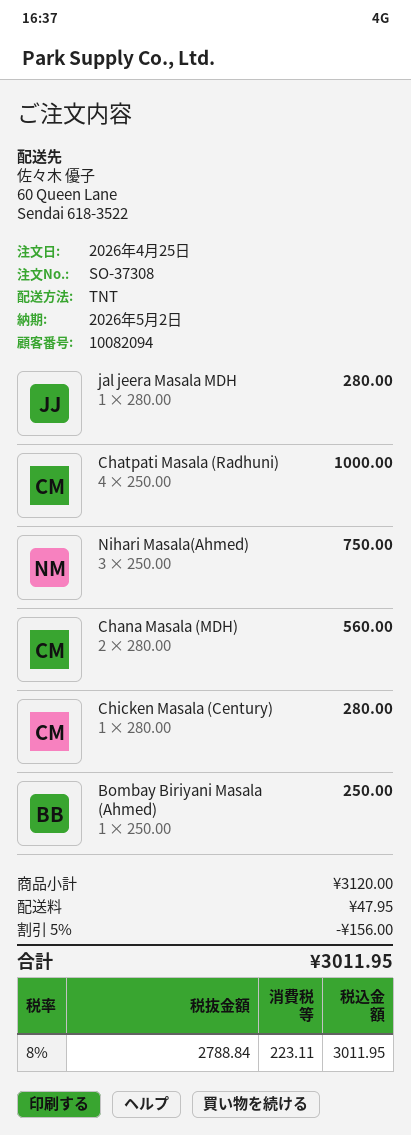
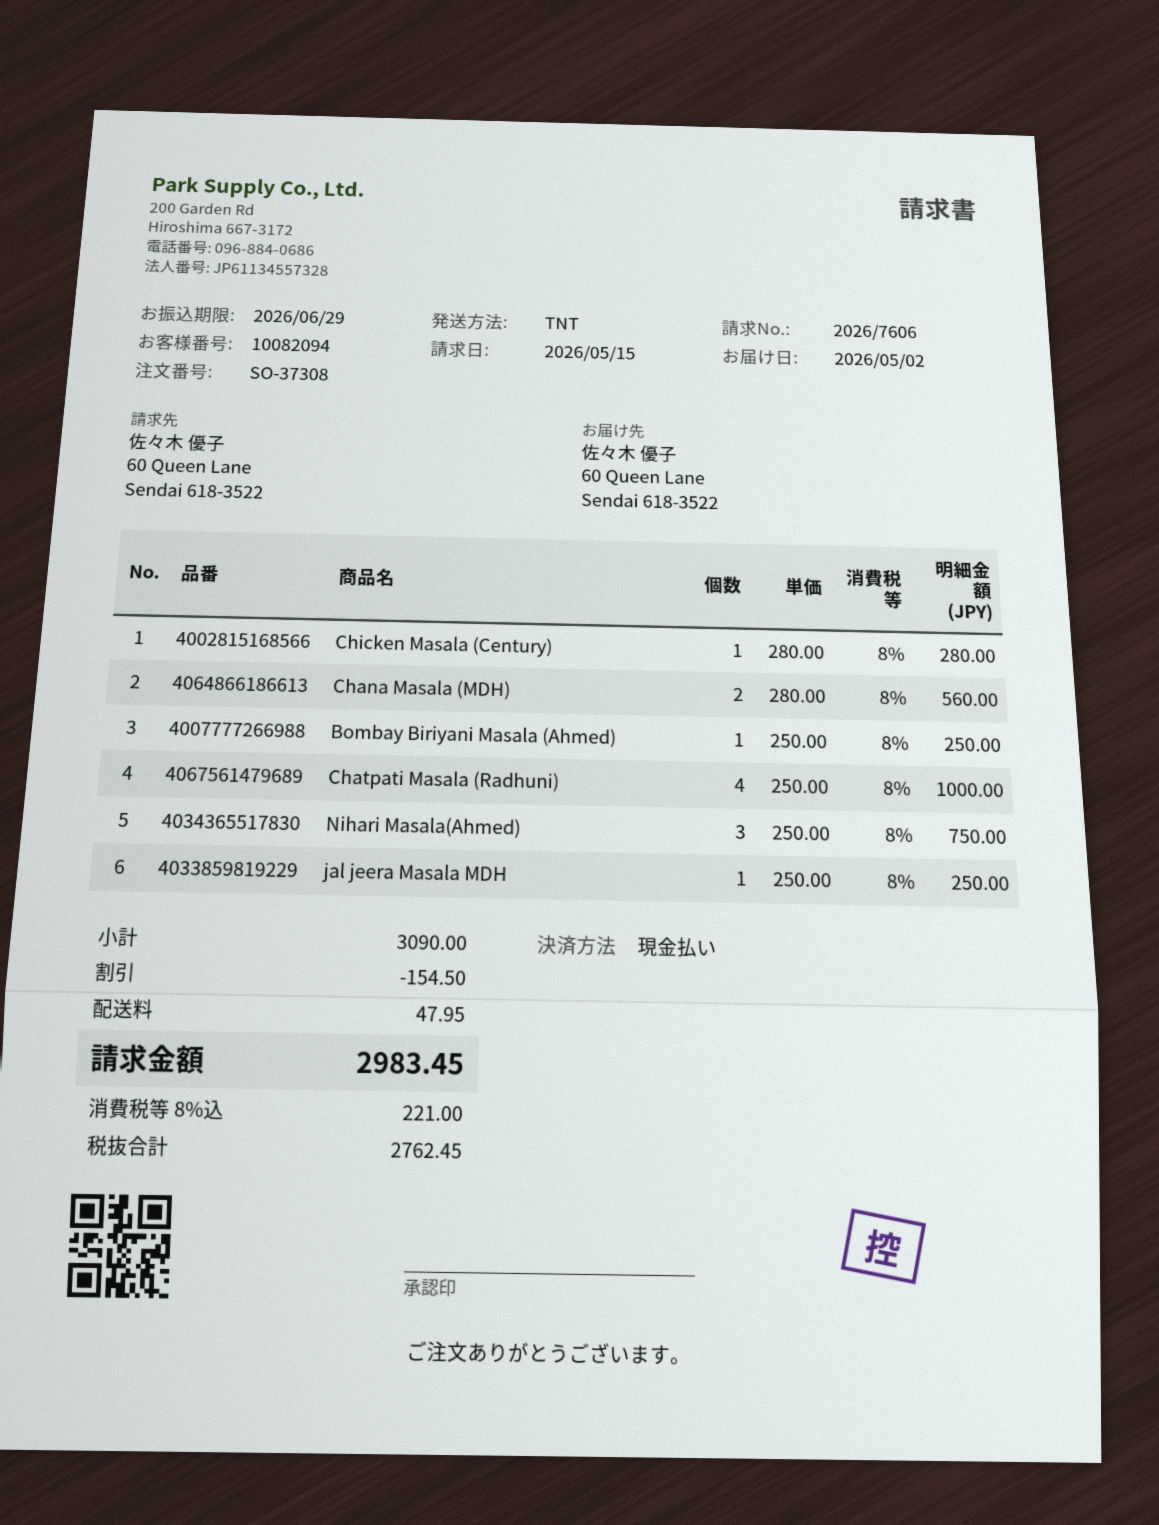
jal jeera Masala MDH: 1 x 280.00 = 280.00 -> 1 x 250.00 = 250.00
subtotal: 3120.00 -> 3090.00
discount: 156.00 -> 154.50
net: 2788.84 -> 2762.45
tax: 8% = 223.11 -> 8% = 221.00
total: 3011.95 -> 2983.45

